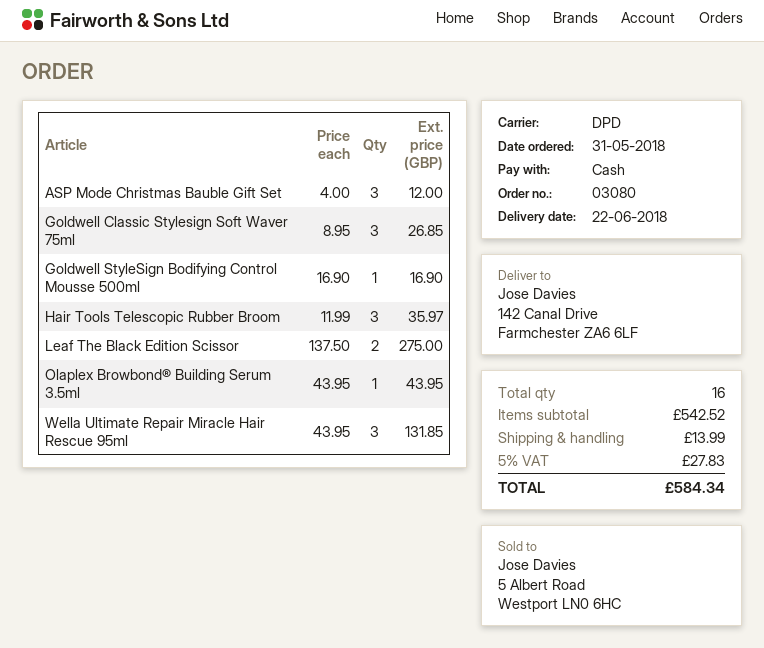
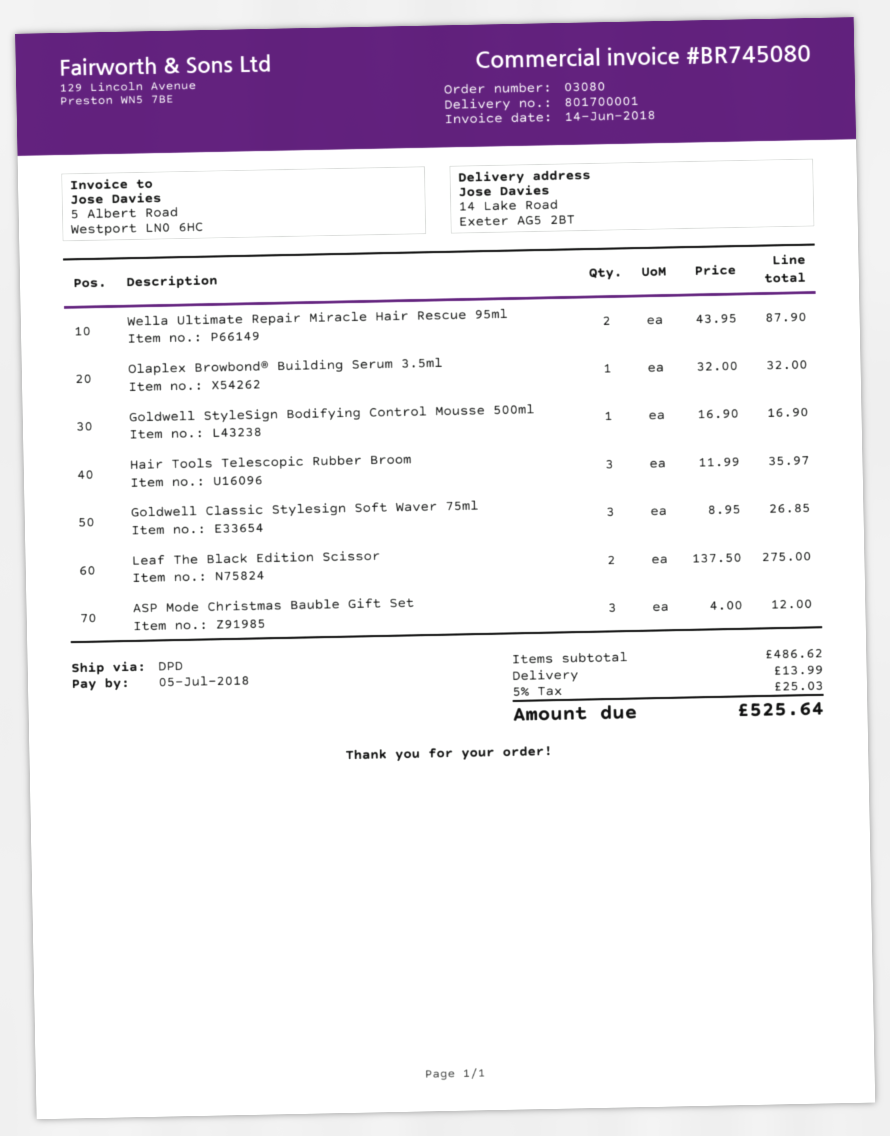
ship to: 142 Canal Drive, Farmchester ZA6 6LF -> 14 Lake Road, Exeter AG5 2BT
Olaplex Browbond® Building Serum 3.5ml: 1 x 43.95 = 43.95 -> 1 x 32.00 = 32.00
Wella Ultimate Repair Miracle Hair Rescue 95ml: 3 x 43.95 = 131.85 -> 2 x 43.95 = 87.90
subtotal: 542.52 -> 486.62
tax: 5% = 27.83 -> 5% = 25.03
total: 584.34 -> 525.64

